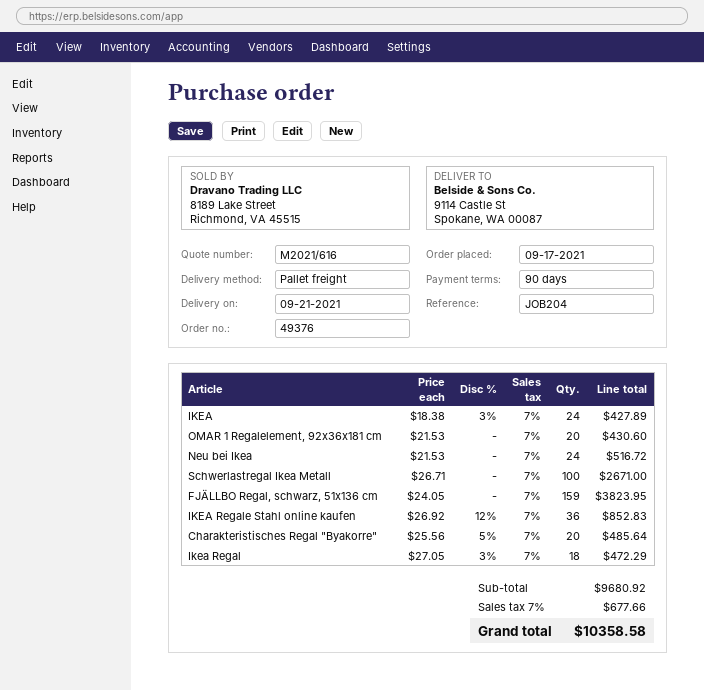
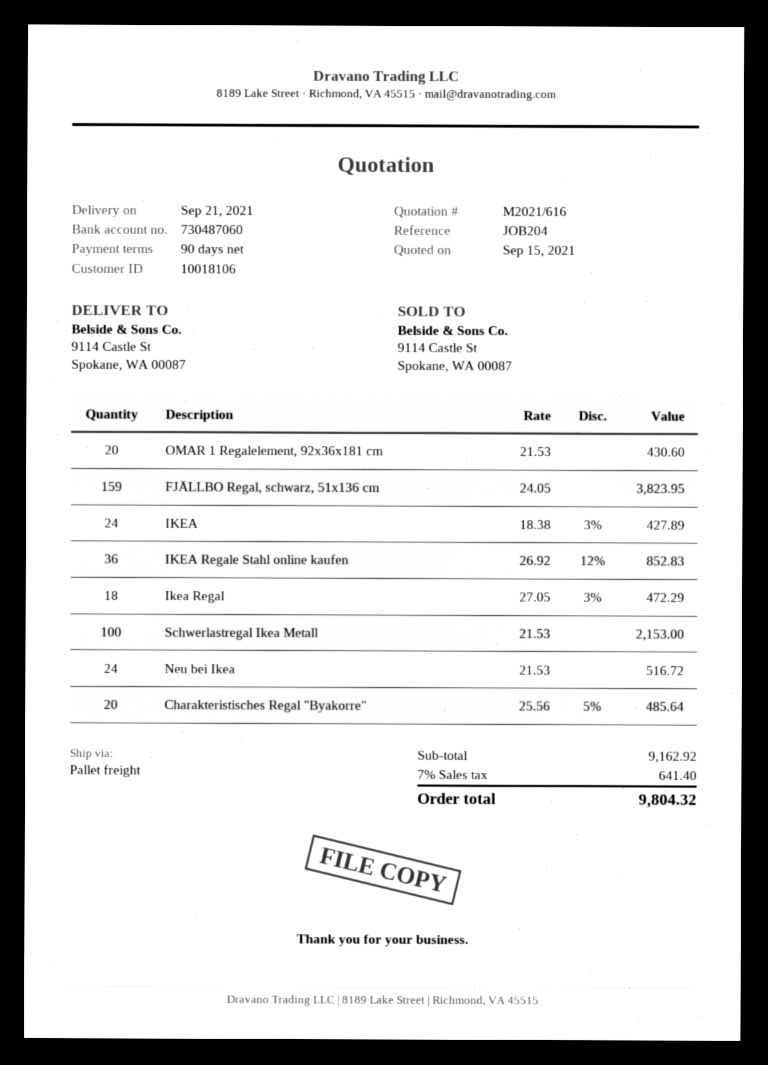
Schwerlastregal Ikea Metall: 100 x 26.71 = 2671.00 -> 100 x 21.53 = 2153.00
subtotal: 9680.92 -> 9162.92
tax: 7% = 677.66 -> 7% = 641.40
total: 10358.58 -> 9804.32

